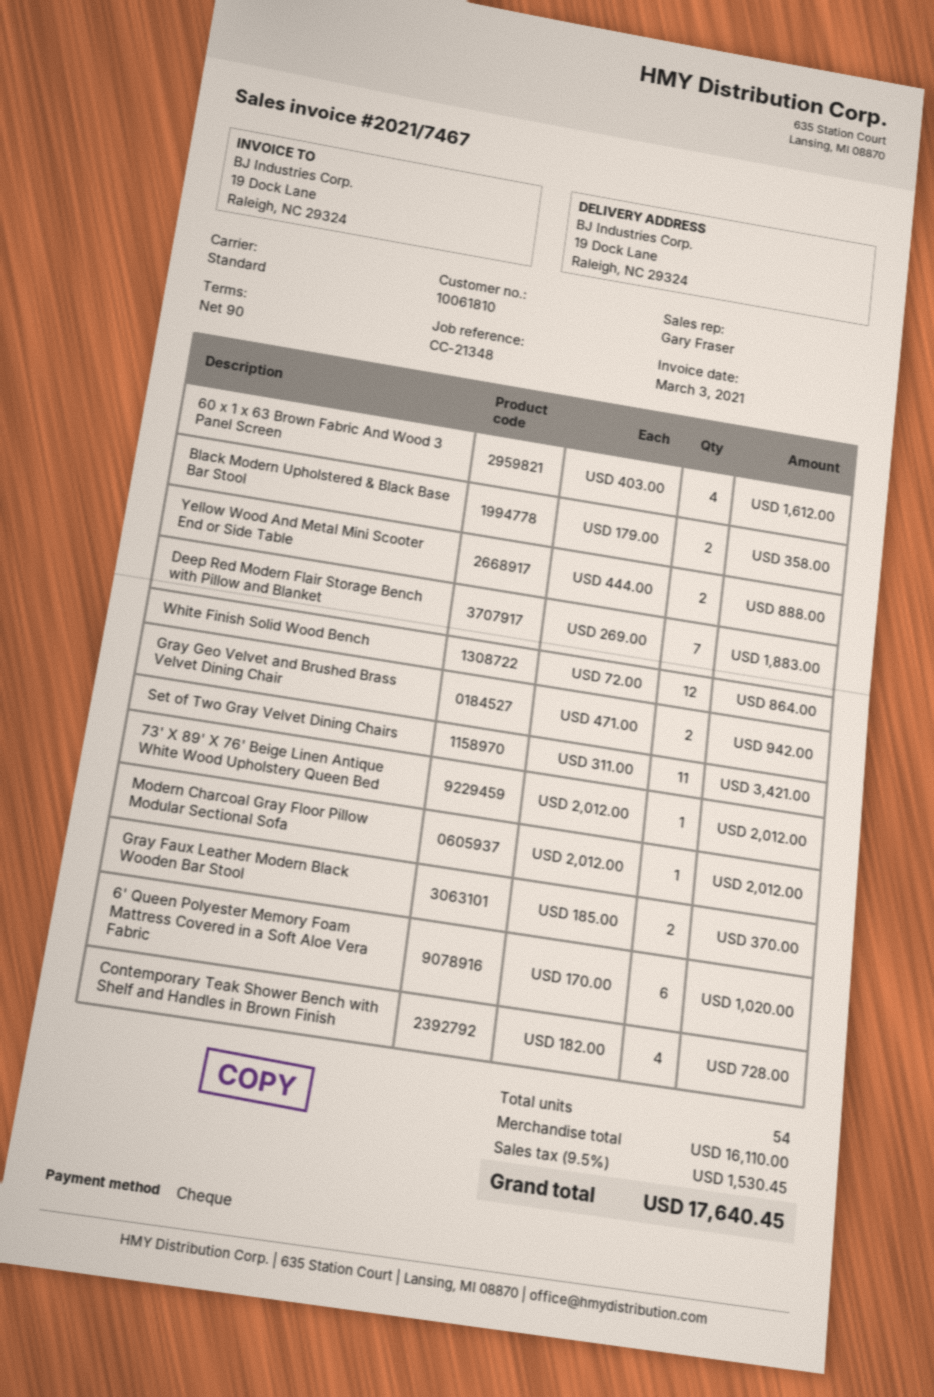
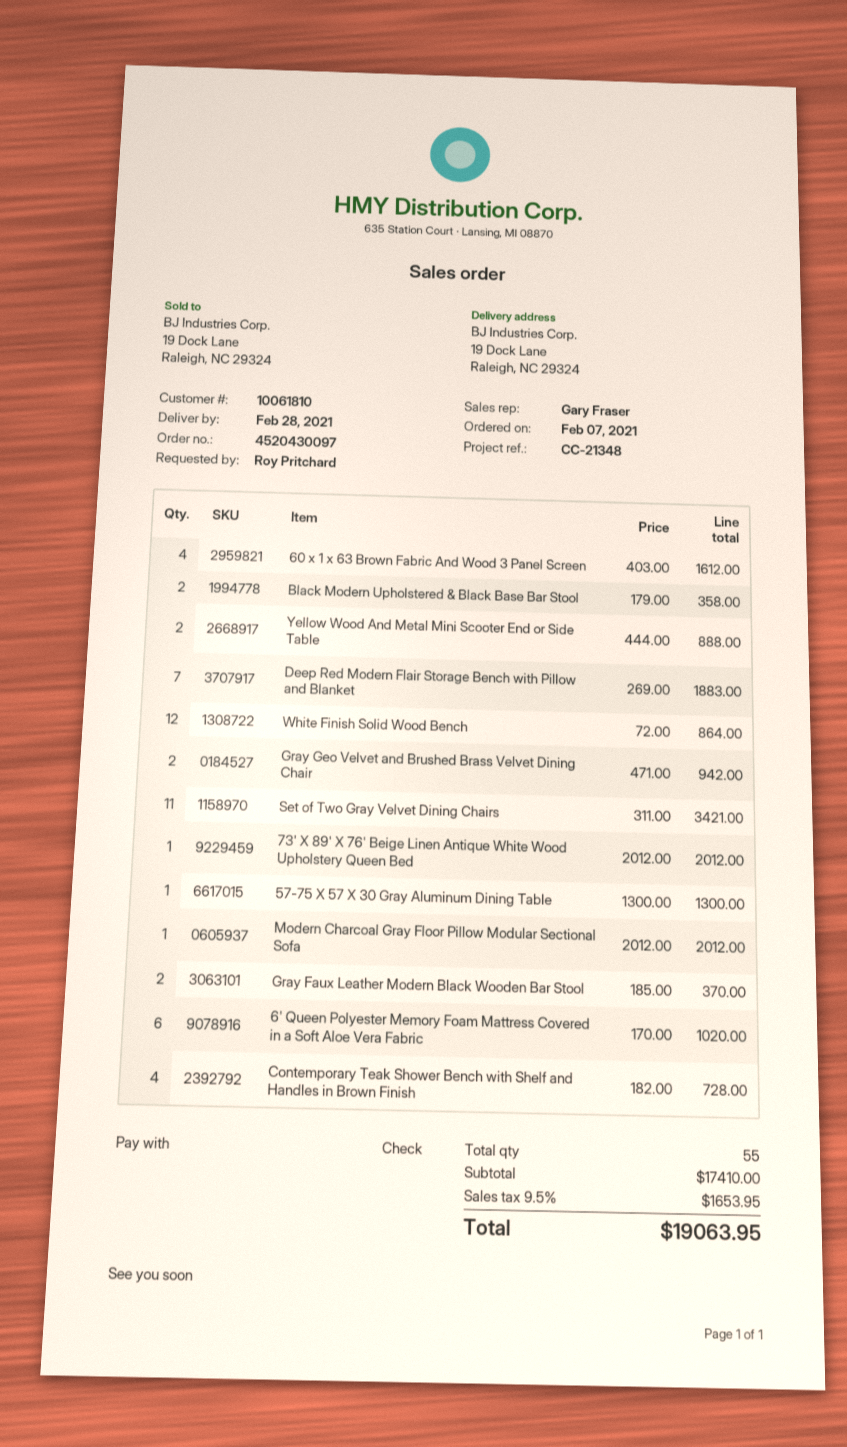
57-75 X 57 X 30 Gray Aluminum Dining Table: none -> 1 x 1300.00 = 1300.00
total quantity: 54 -> 55
subtotal: 16110.00 -> 17410.00
tax: 9.5% = 1530.45 -> 9.5% = 1653.95
total: 17640.45 -> 19063.95

